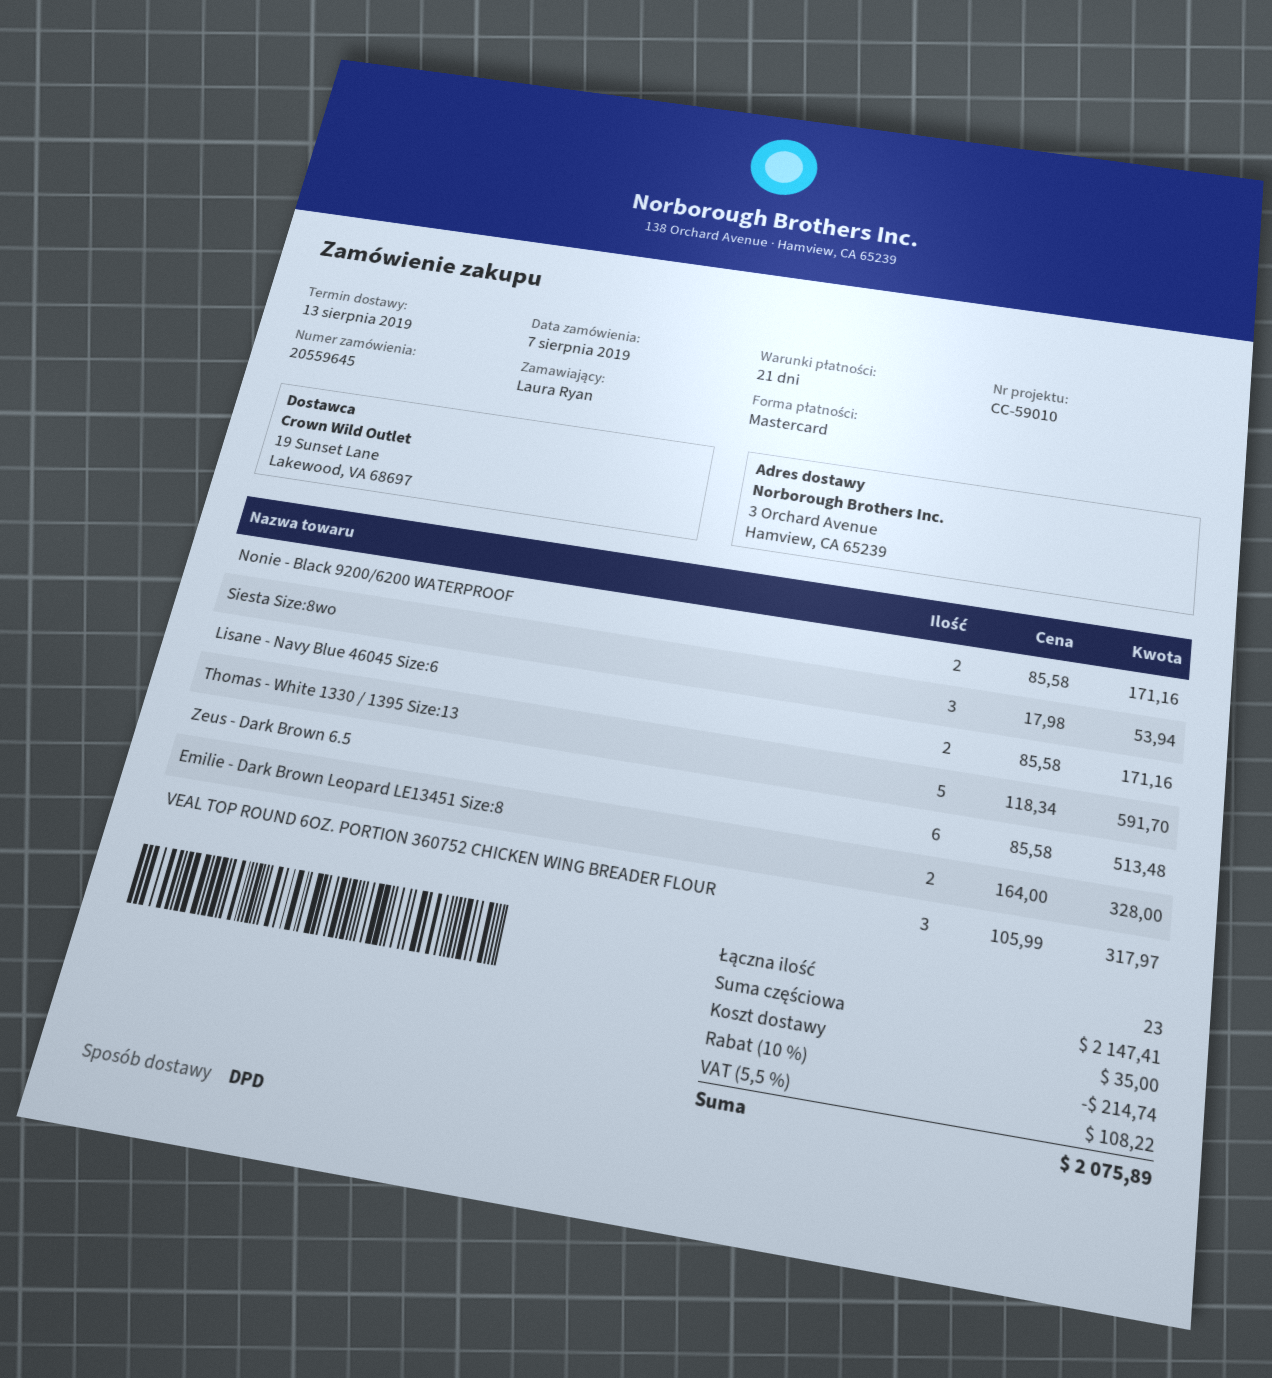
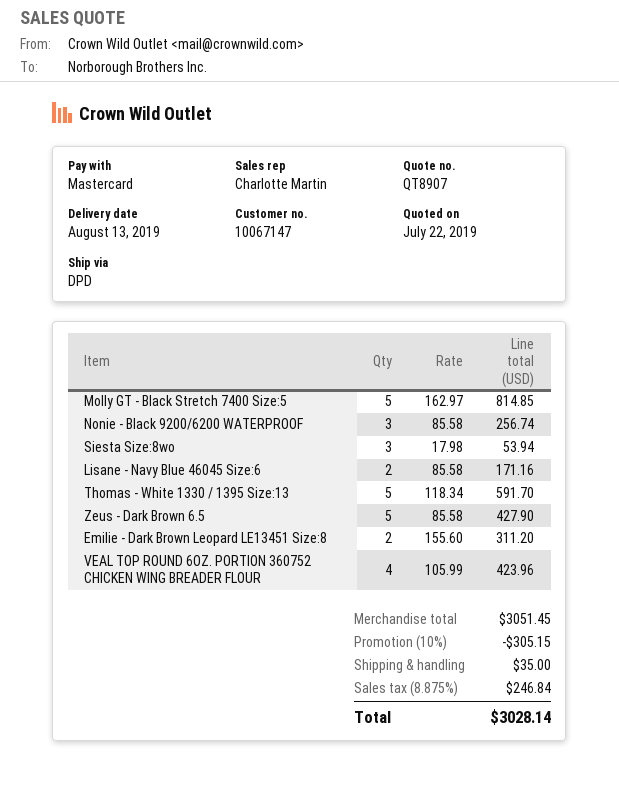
Nonie - Black 9200/6200 WATERPROOF: 2 x 85.58 = 171.16 -> 3 x 85.58 = 256.74
Zeus - Dark Brown 6.5: 6 x 85.58 = 513.48 -> 5 x 85.58 = 427.90
Emilie - Dark Brown Leopard LE13451 Size:8: 2 x 164.00 = 328.00 -> 2 x 155.60 = 311.20
VEAL TOP ROUND 6OZ. PORTION 360752 CHICKEN WING BREADER FLOUR: 3 x 105.99 = 317.97 -> 4 x 105.99 = 423.96
Molly GT - Black Stretch 7400 Size:5: none -> 5 x 162.97 = 814.85
subtotal: 2147.41 -> 3051.45
discount: 10% = 214.74 -> 10% = 305.15
tax: 5.5% = 108.22 -> 8.875% = 246.84
total: 2075.89 -> 3028.14

